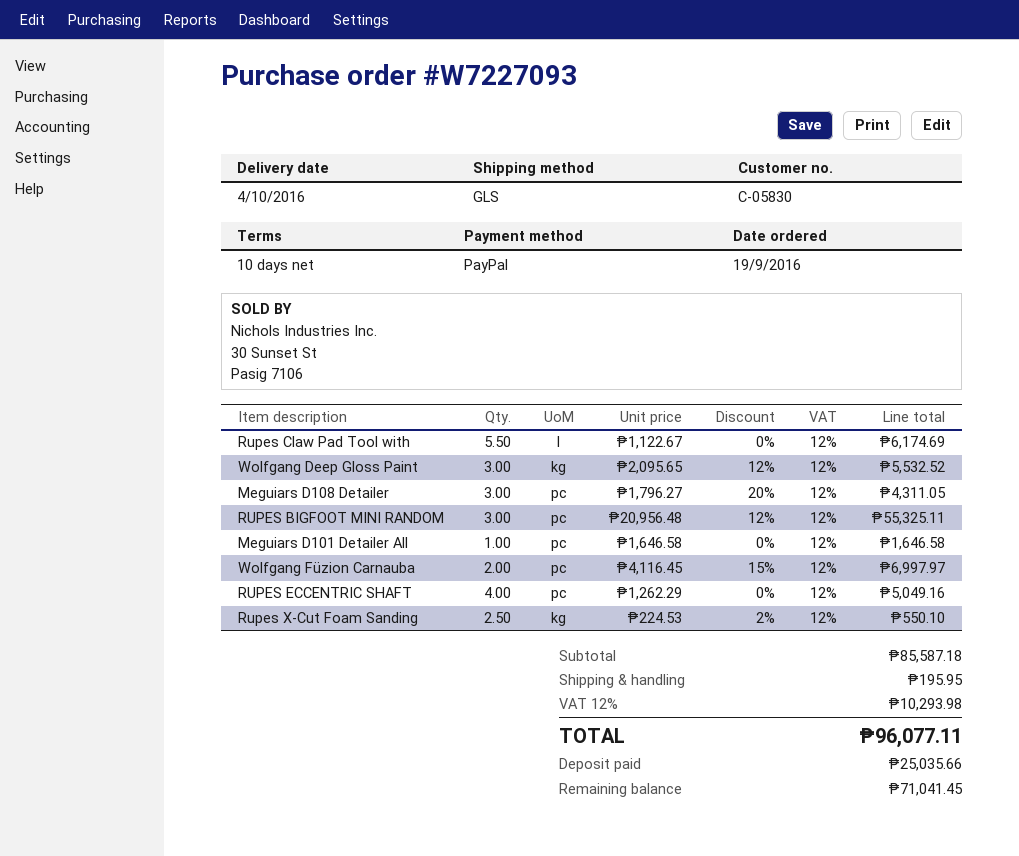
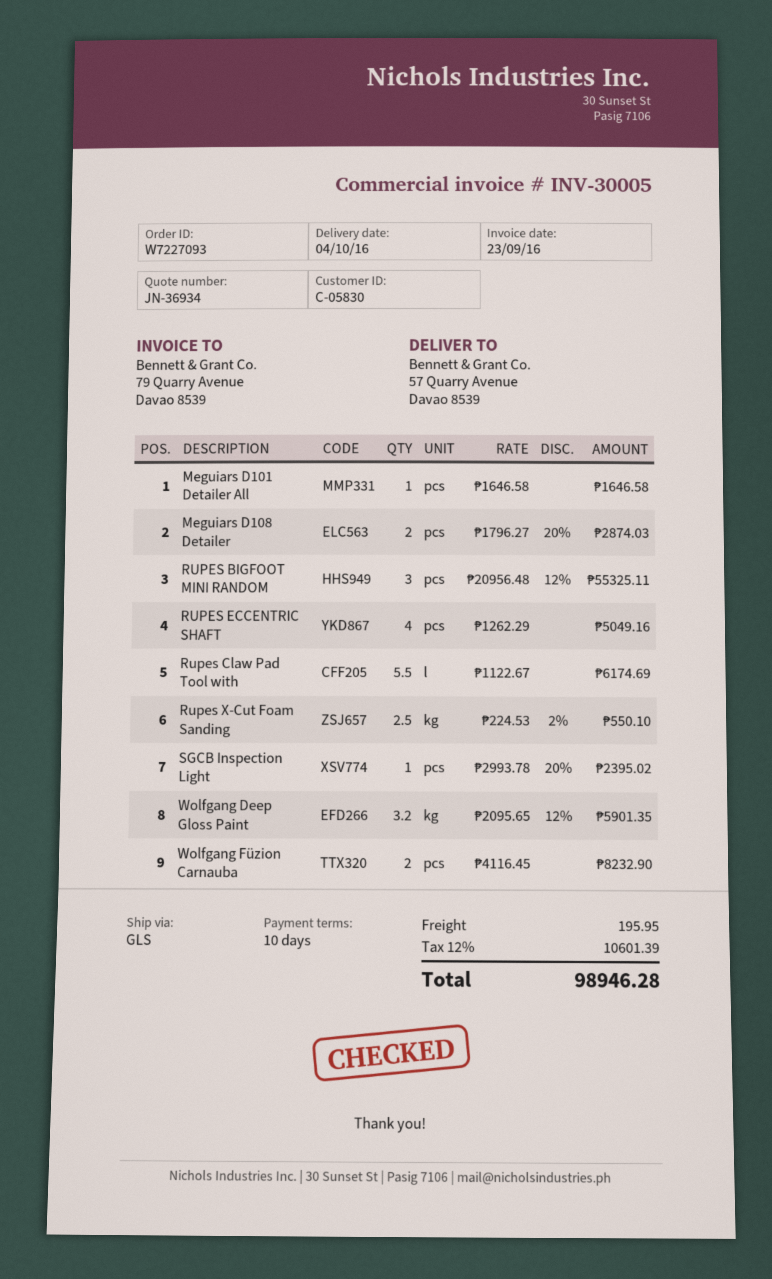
Wolfgang Deep Gloss Paint: 3 x 2095.65 - 12% = 5532.52 -> 3.2 x 2095.65 - 12% = 5901.35
Meguiars D108 Detailer: 3 x 1796.27 - 20% = 4311.05 -> 2 x 1796.27 - 20% = 2874.03
Wolfgang Füzion Carnauba: 2 x 4116.45 - 15% = 6997.97 -> 2 x 4116.45 = 8232.90
SGCB Inspection Light: none -> 1 x 2993.78 - 20% = 2395.02
tax: 12% = 10293.98 -> 12% = 10601.39
total: 96077.11 -> 98946.28

